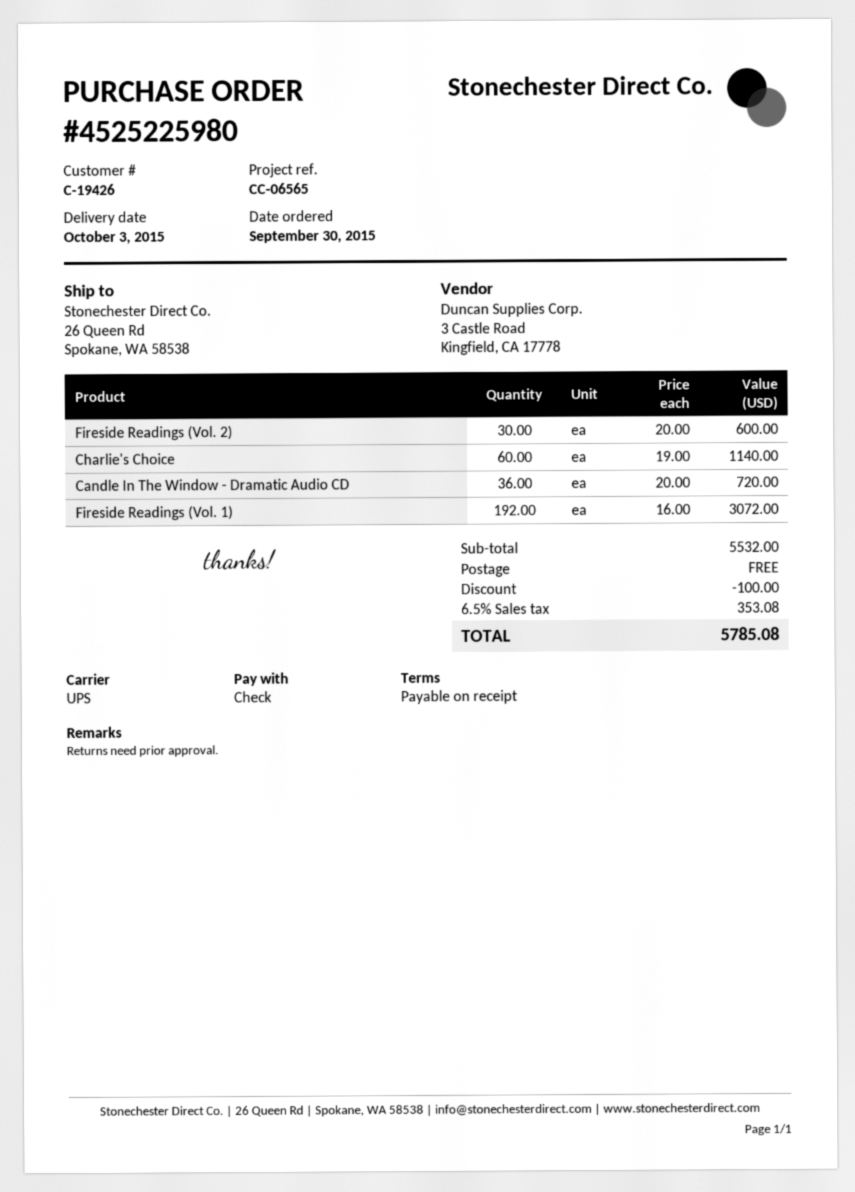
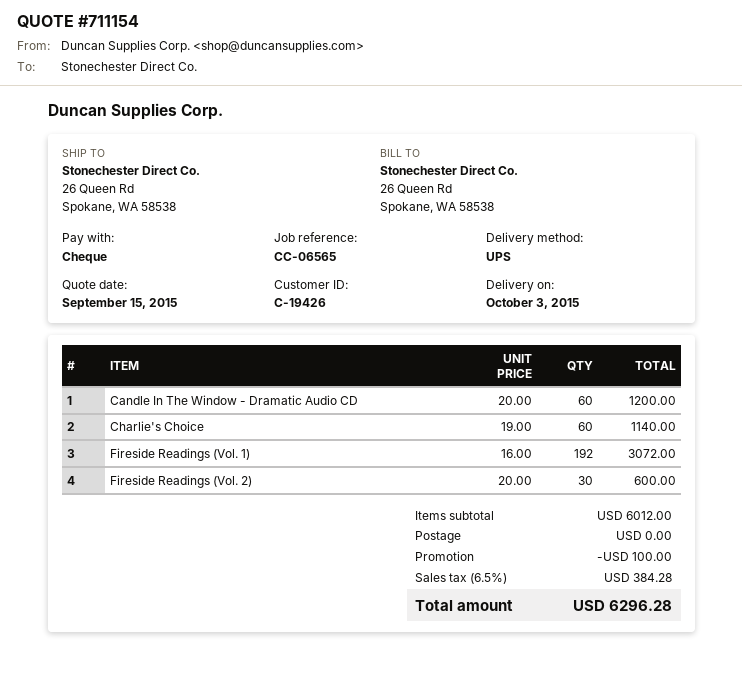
Candle In The Window - Dramatic Audio CD: 36 x 20.00 = 720.00 -> 60 x 20.00 = 1200.00
subtotal: 5532.00 -> 6012.00
tax: 6.5% = 353.08 -> 6.5% = 384.28
total: 5785.08 -> 6296.28

